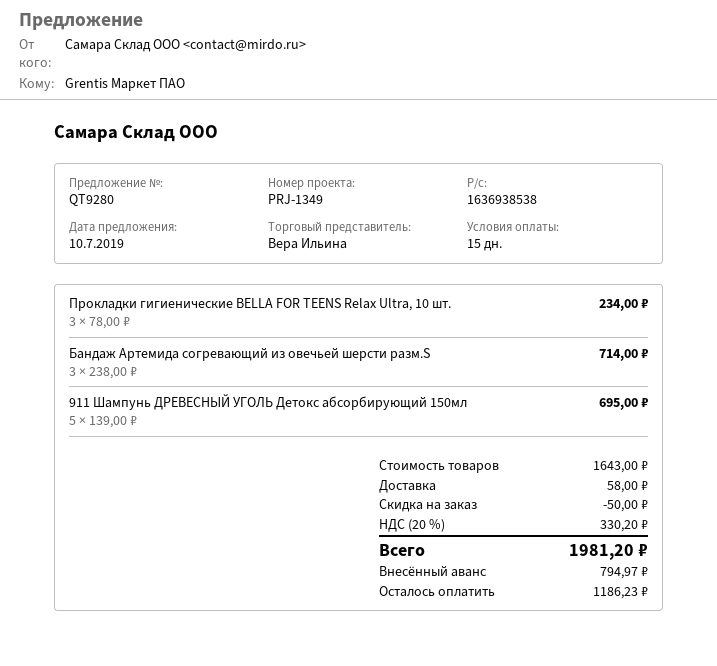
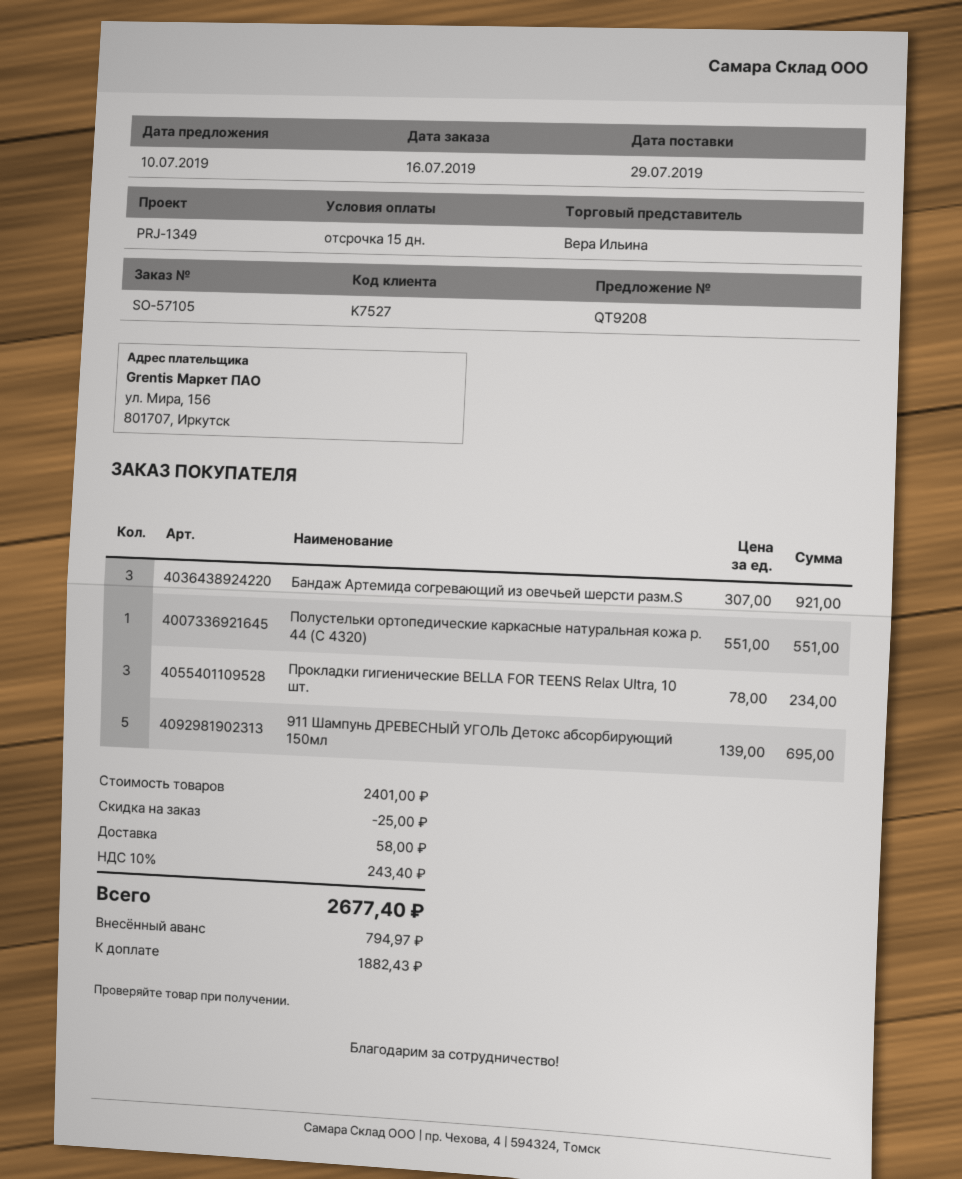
quote number: QT9280 -> QT9208
Бандаж Артемида согревающий из овечьей шерсти разм.S: 3 x 238.00 = 714.00 -> 3 x 307.00 = 921.00
Полустельки ортопедические каркасные натуральная кожа р. 44 (C 4320): none -> 1 x 551.00 = 551.00
subtotal: 1643.00 -> 2401.00
discount: 50.00 -> 25.00
tax: 20% = 330.20 -> 10% = 243.40
total: 1981.20 -> 2677.40
balance: 1186.23 -> 1882.43

